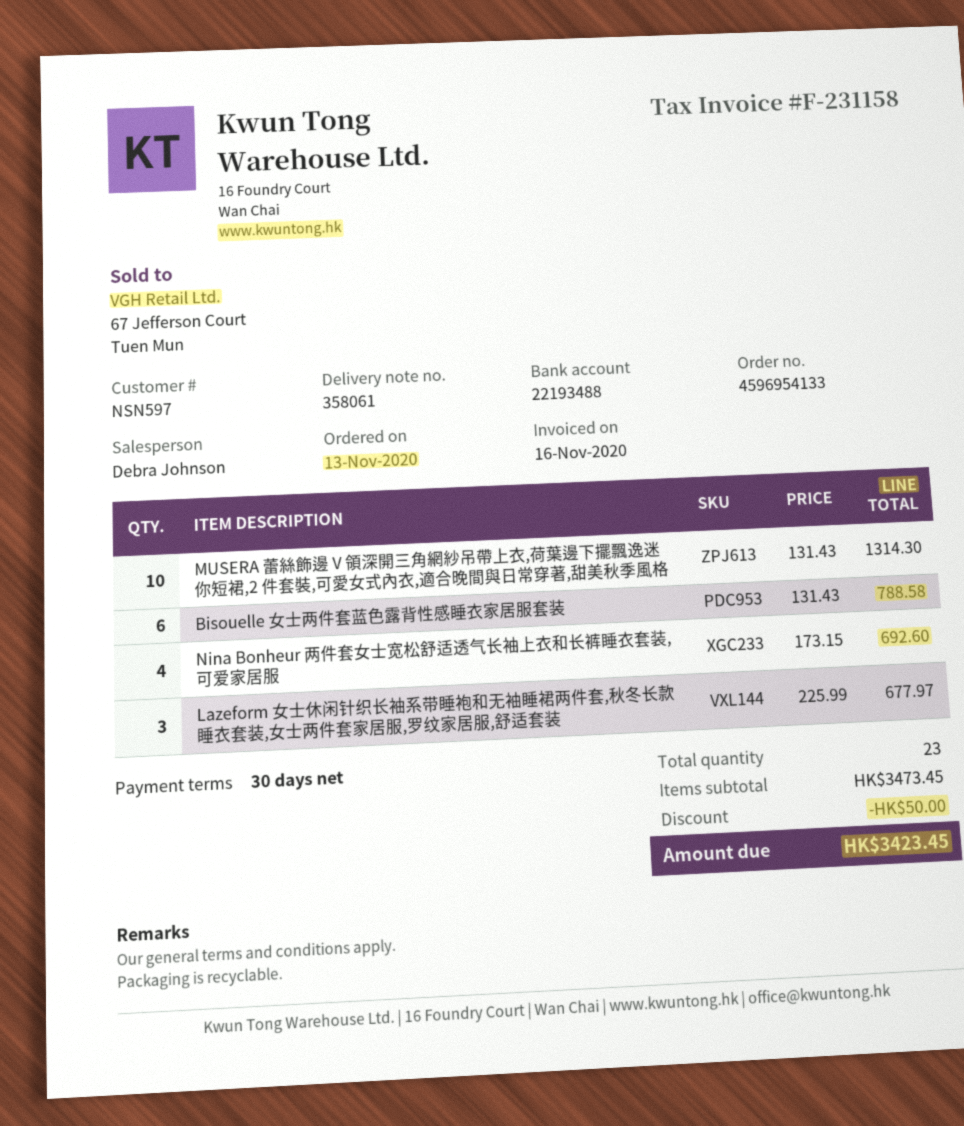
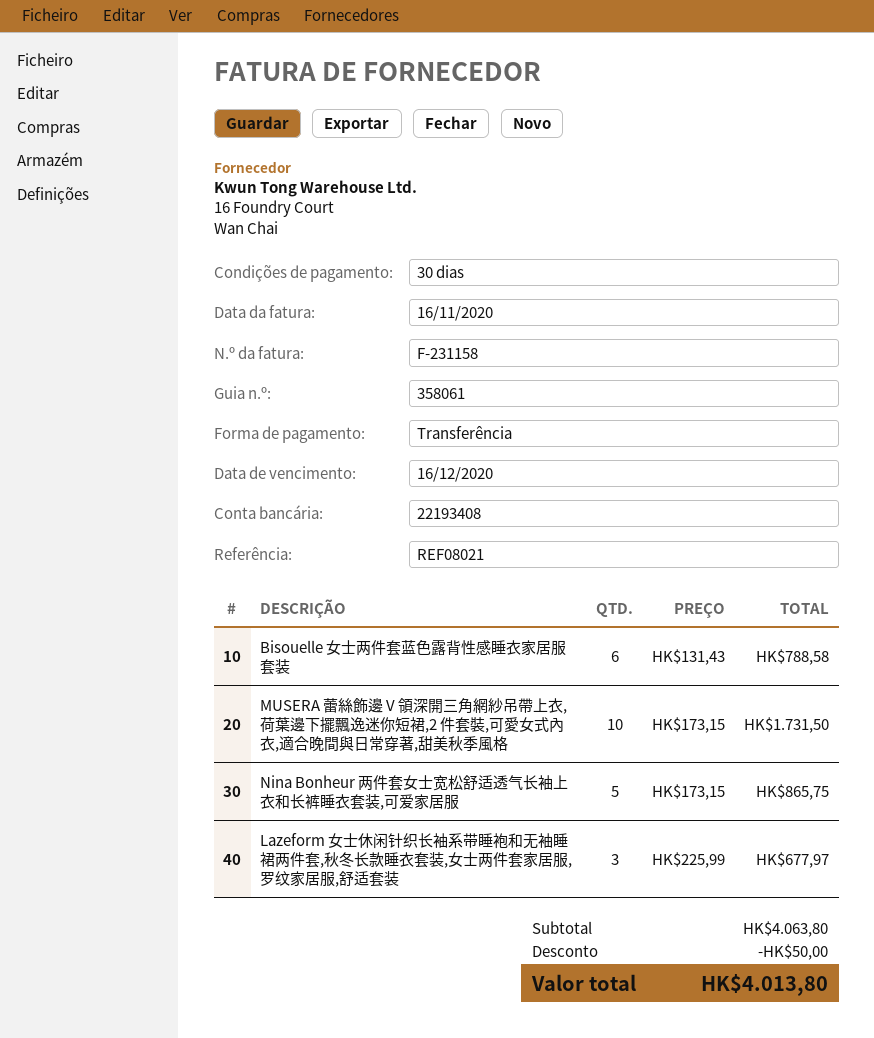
bank account: 22193488 -> 22193408
MUSERA 蕾絲飾邊 V 領深開三角網紗吊帶上衣,荷葉邊下擺飄逸迷你短裙,2 件套裝,可愛女式內衣,適合晚間與日常穿著,甜美秋季風格: 10 x 131.43 = 1314.30 -> 10 x 173.15 = 1731.50
Nina Bonheur 两件套女士宽松舒适透气长袖上衣和长裤睡衣套装,可爱家居服: 4 x 173.15 = 692.60 -> 5 x 173.15 = 865.75
subtotal: 3473.45 -> 4063.80
total: 3423.45 -> 4013.80

